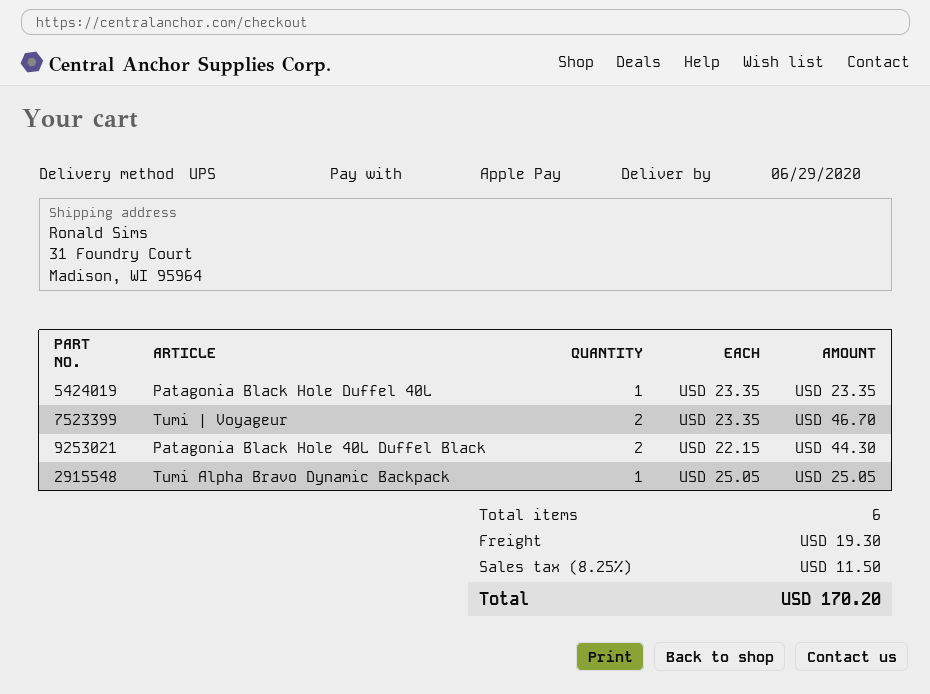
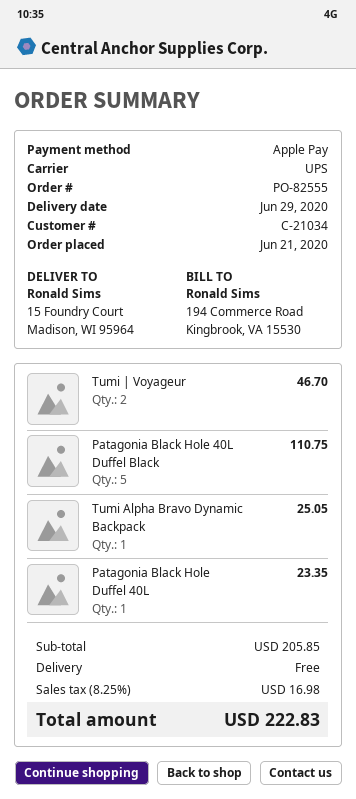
ship to: 31 Foundry Court, Madison, WI 95964 -> 15 Foundry Court, Madison, WI 95964
Patagonia Black Hole 40L Duffel Black: 2 for 44.30 -> 5 for 110.75
shipping: 19.30 -> 0.00
tax: 8.25% = 11.50 -> 8.25% = 16.98
total: 170.20 -> 222.83

